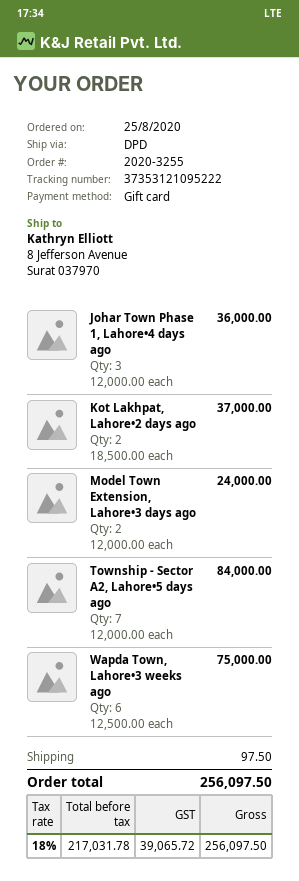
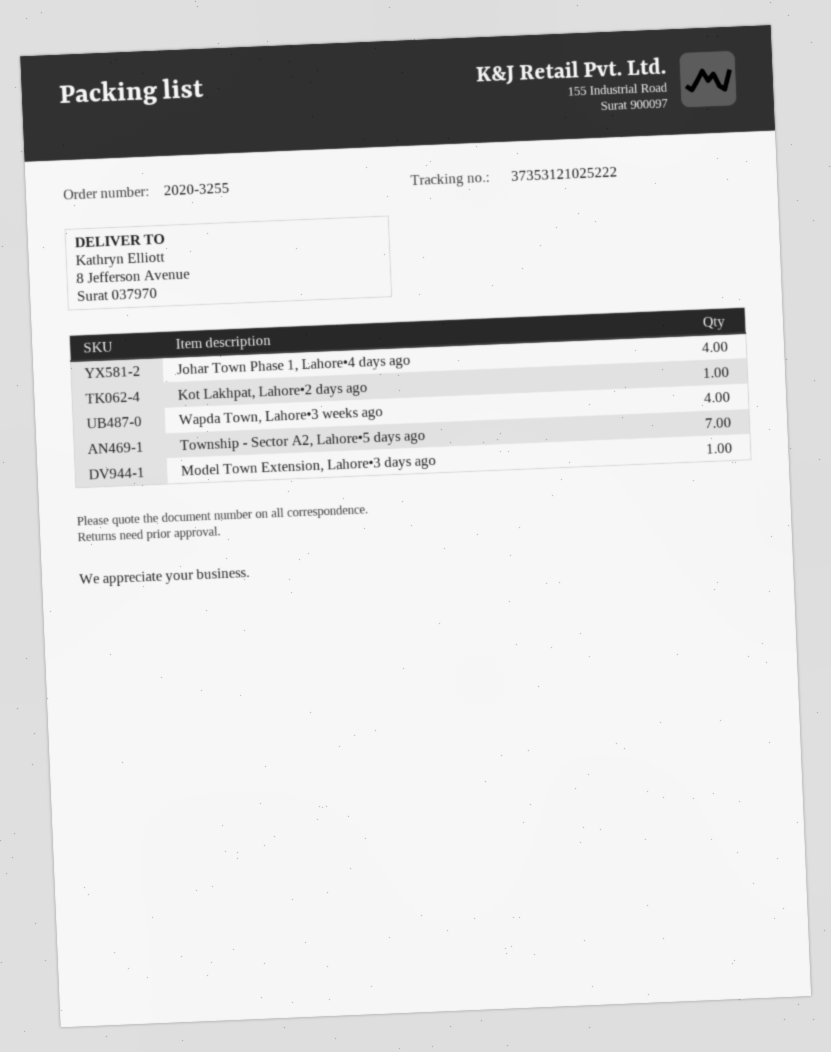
tracking number: 37353121095222 -> 37353121025222
Johar Town Phase 1, Lahore•4 days ago: 3 -> 4
Kot Lakhpat, Lahore•2 days ago: 2 -> 1
Model Town Extension, Lahore•3 days ago: 2 -> 1
Wapda Town, Lahore•3 weeks ago: 6 -> 4

